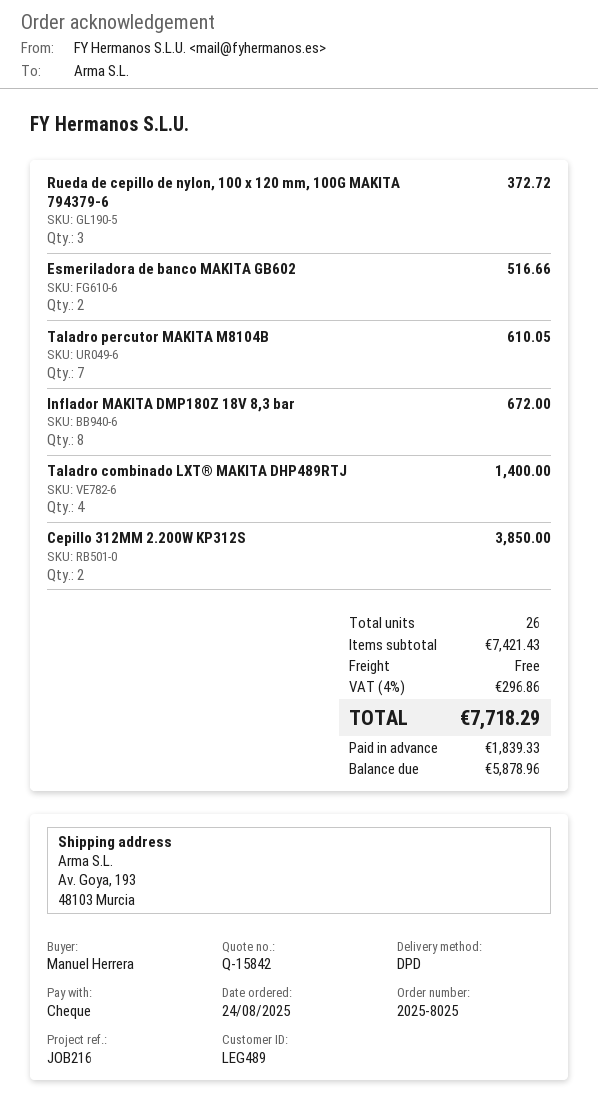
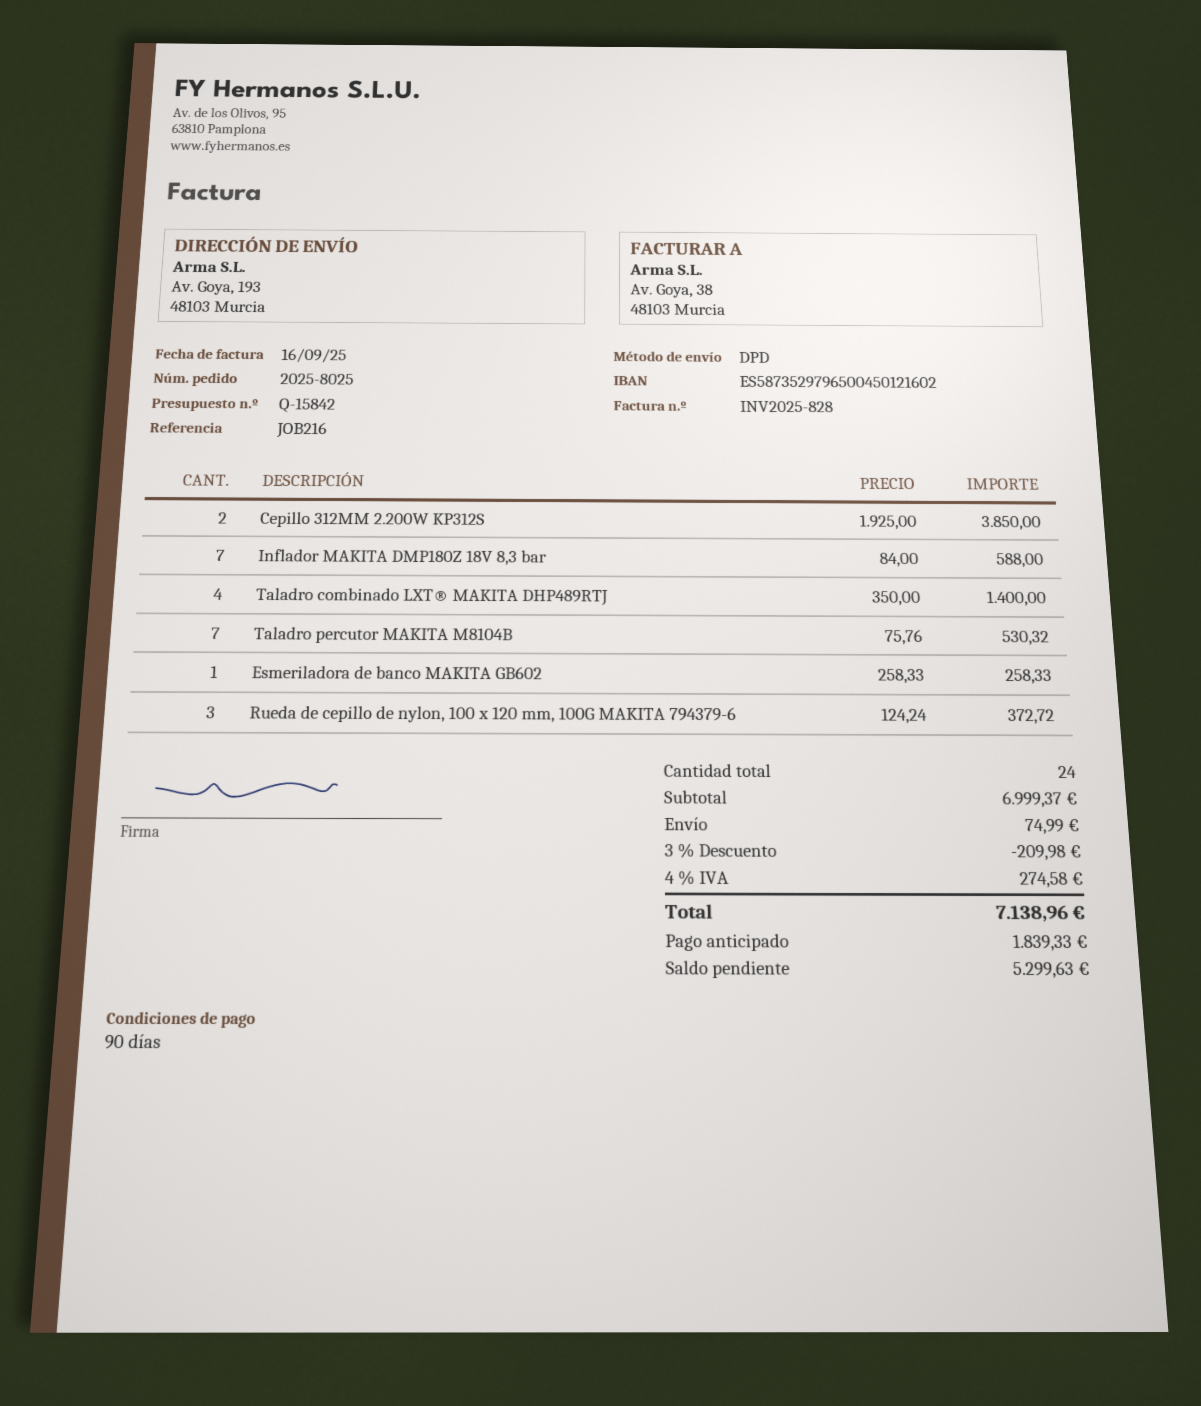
Esmeriladora de banco MAKITA GB602: 2 for 516.66 -> 1 for 258.33
Taladro percutor MAKITA M8104B: 7 for 610.05 -> 7 for 530.32
Inflador MAKITA DMP180Z 18V 8,3 bar: 8 for 672.00 -> 7 for 588.00
total quantity: 26 -> 24
subtotal: 7421.43 -> 6999.37
discount: none -> 3% = 209.98
shipping: 0.00 -> 74.99
tax: 4% = 296.86 -> 4% = 274.58
total: 7718.29 -> 7138.96
balance: 5878.96 -> 5299.63

